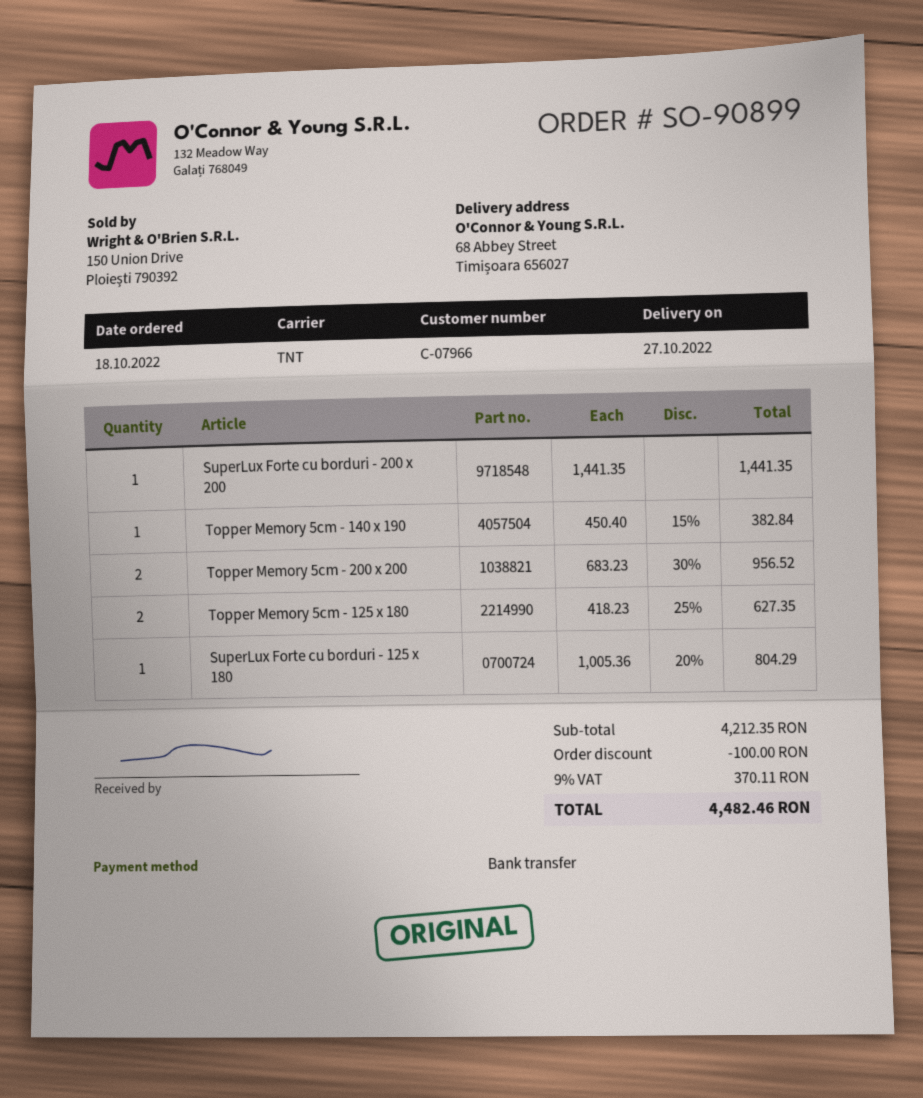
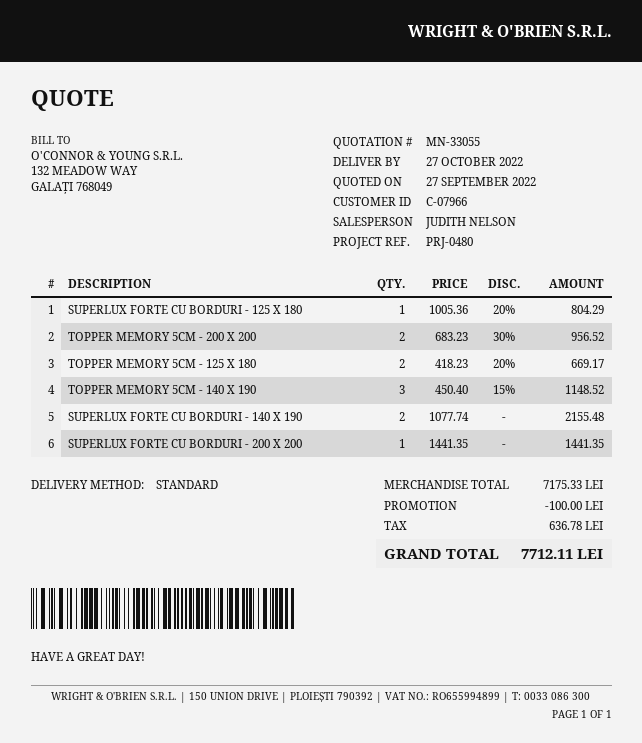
shipping method: TNT -> standard
Topper Memory 5cm - 140 x 190: 1 x 450.40 - 15% = 382.84 -> 3 x 450.40 - 15% = 1148.52
Topper Memory 5cm - 125 x 180: 2 x 418.23 - 25% = 627.35 -> 2 x 418.23 - 20% = 669.17
SUPERLUX FORTE CU BORDURI - 140 X 190: none -> 2 x 1077.74 = 2155.48
subtotal: 4212.35 -> 7175.33
tax: 370.11 -> 636.78
total: 4482.46 -> 7712.11

